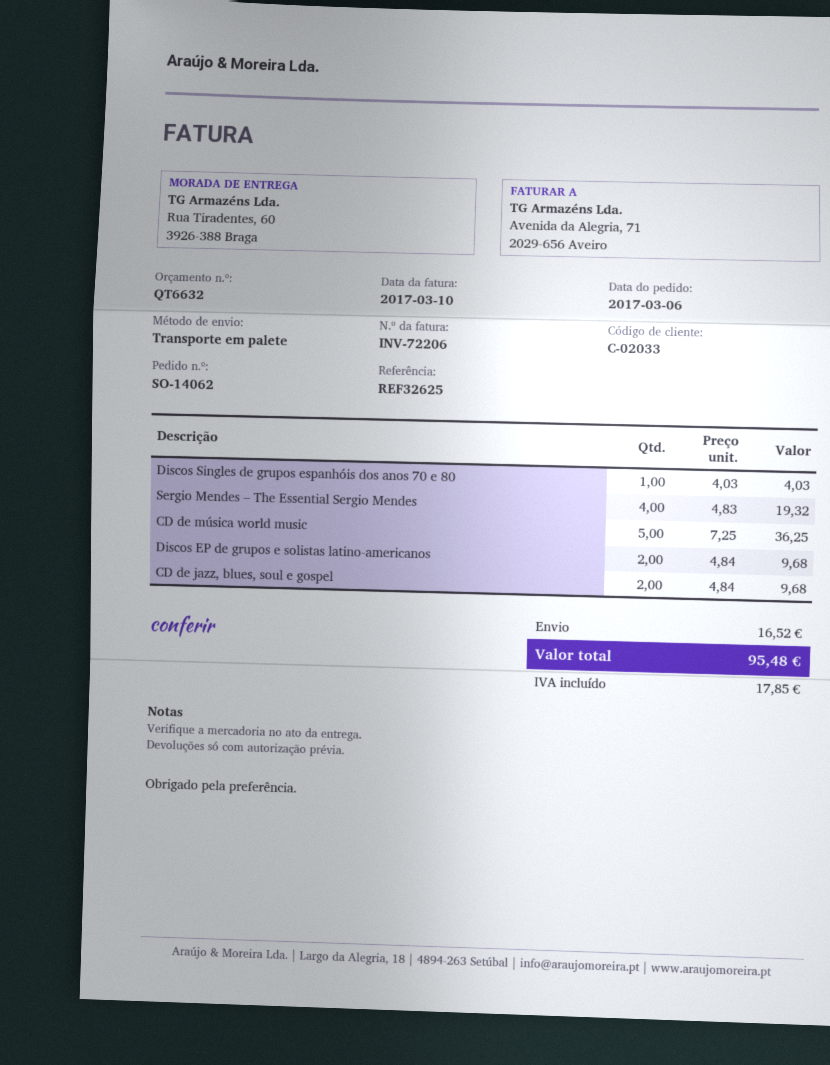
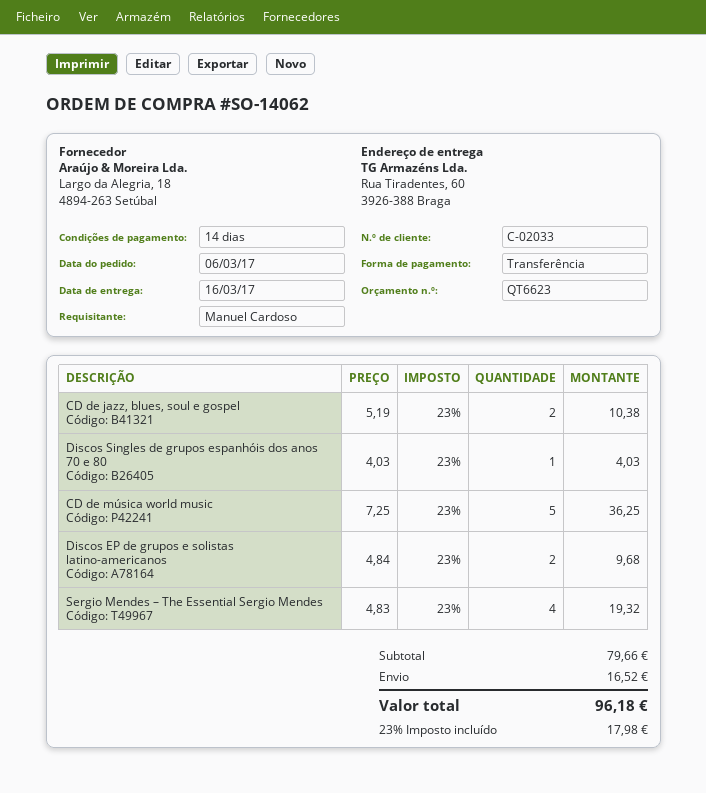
quote number: QT6632 -> QT6623
CD de jazz, blues, soul e gospel: 2 x 4.84 = 9.68 -> 2 x 5.19 = 10.38
tax: 17.85 -> 17.98
total: 95.48 -> 96.18

